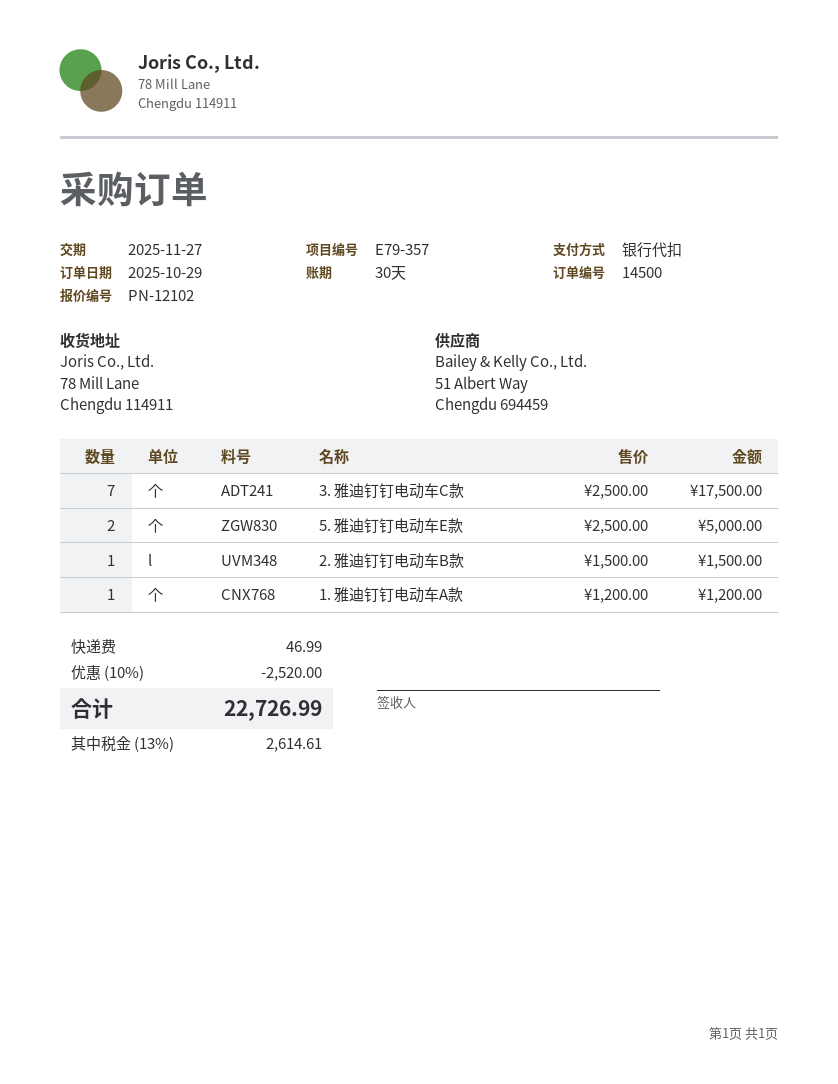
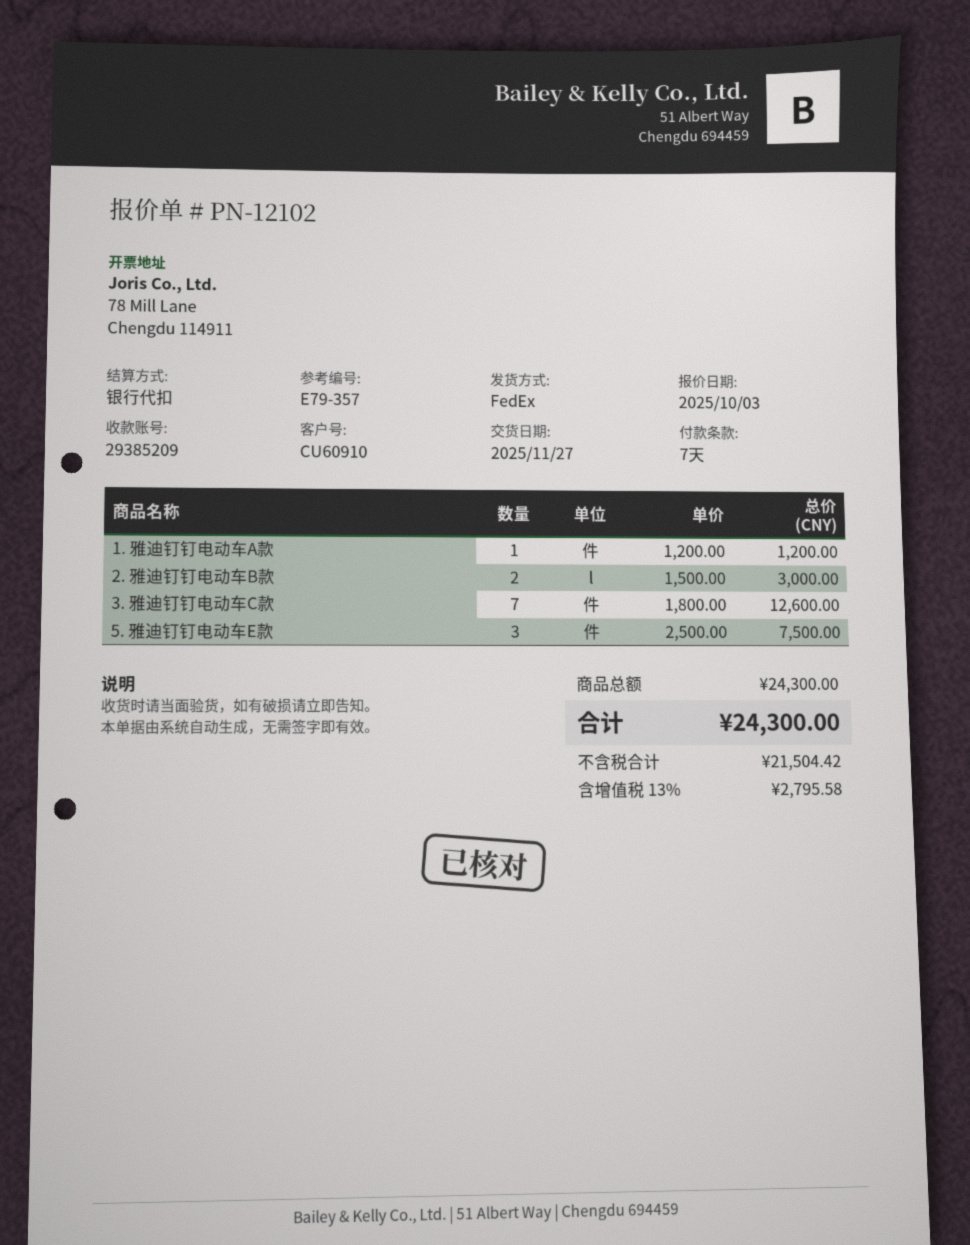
payment terms: 30 days -> 7 days
3. 雅迪钉钉电动车C款: 7 x 2500.00 = 17500.00 -> 7 x 1800.00 = 12600.00
5. 雅迪钉钉电动车E款: 2 x 2500.00 = 5000.00 -> 3 x 2500.00 = 7500.00
2. 雅迪钉钉电动车B款: 1 x 1500.00 = 1500.00 -> 2 x 1500.00 = 3000.00
discount: 10% = 2520.00 -> none
shipping: 46.99 -> none
tax: 13% = 2614.61 -> 13% = 2795.58
total: 22726.99 -> 24300.00

